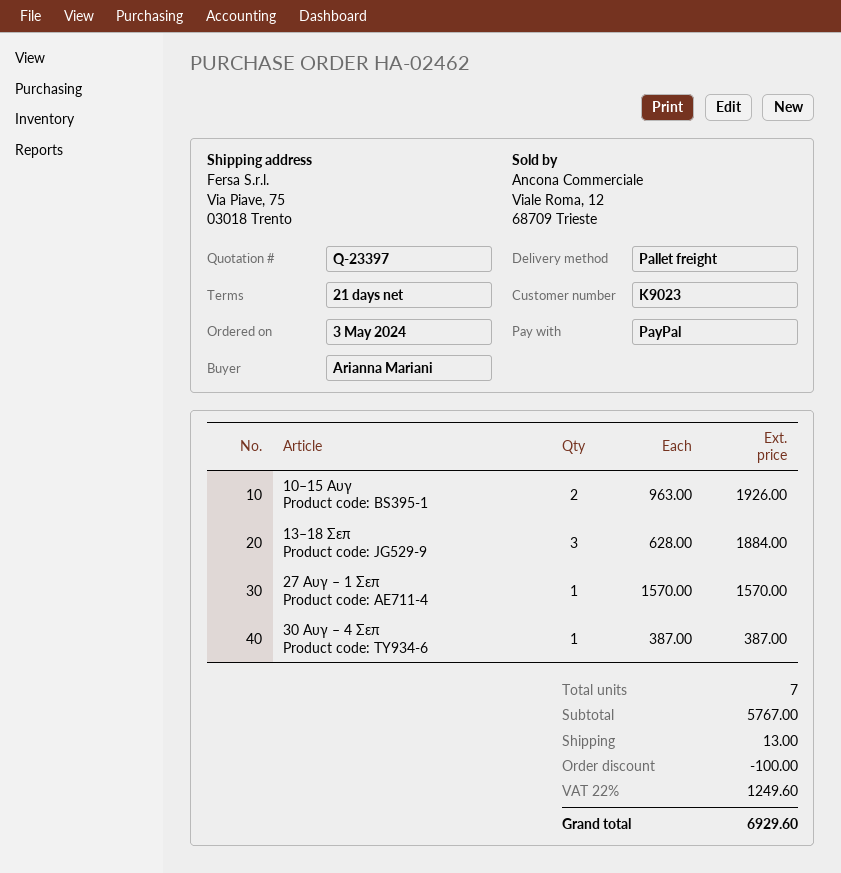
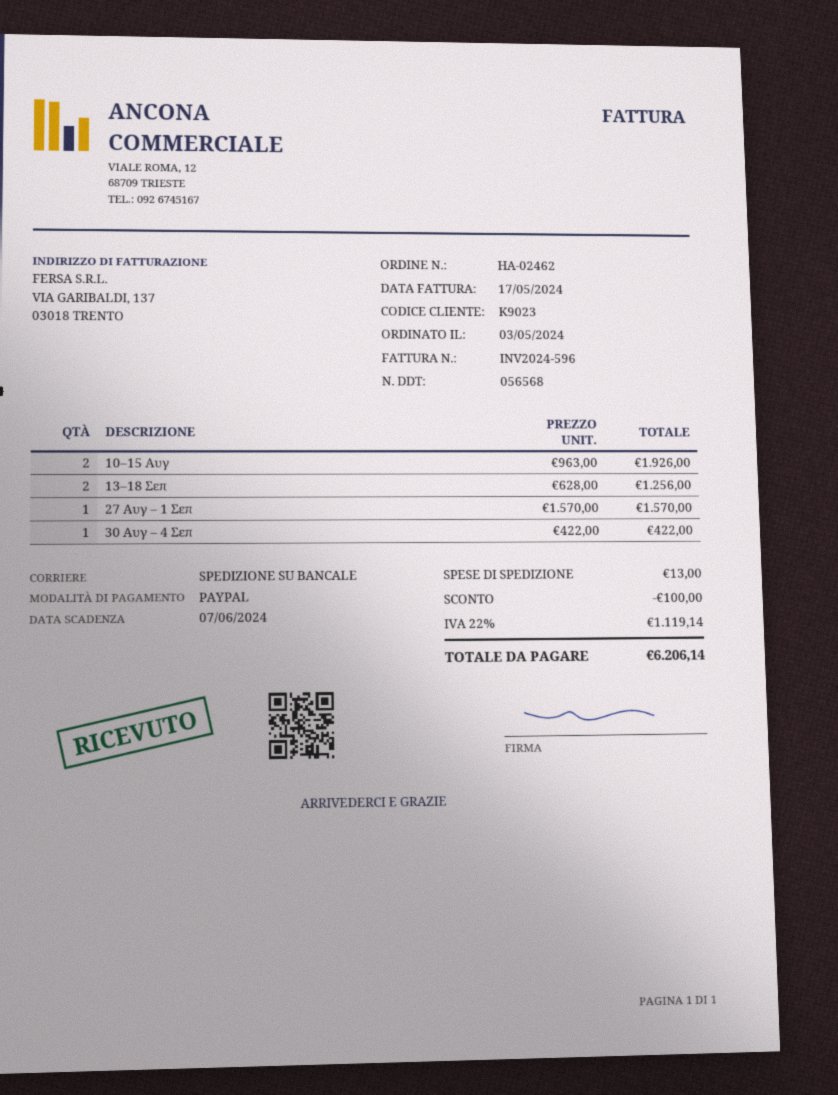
13–18 Σεπ: 3 x 628.00 = 1884.00 -> 2 x 628.00 = 1256.00
30 Αυγ – 4 Σεπ: 1 x 387.00 = 387.00 -> 1 x 422.00 = 422.00
tax: 22% = 1249.60 -> 22% = 1119.14
total: 6929.60 -> 6206.14

